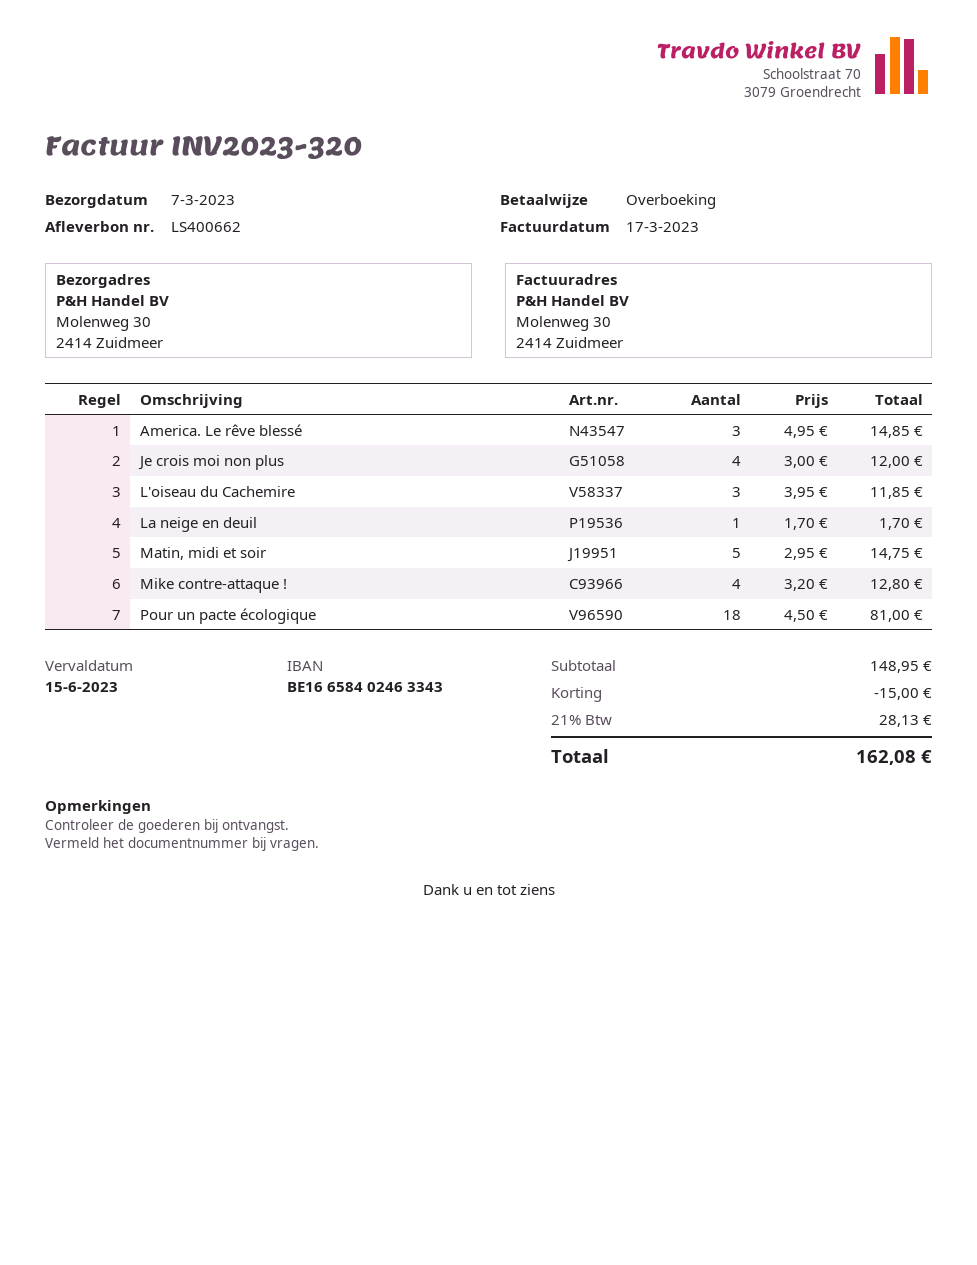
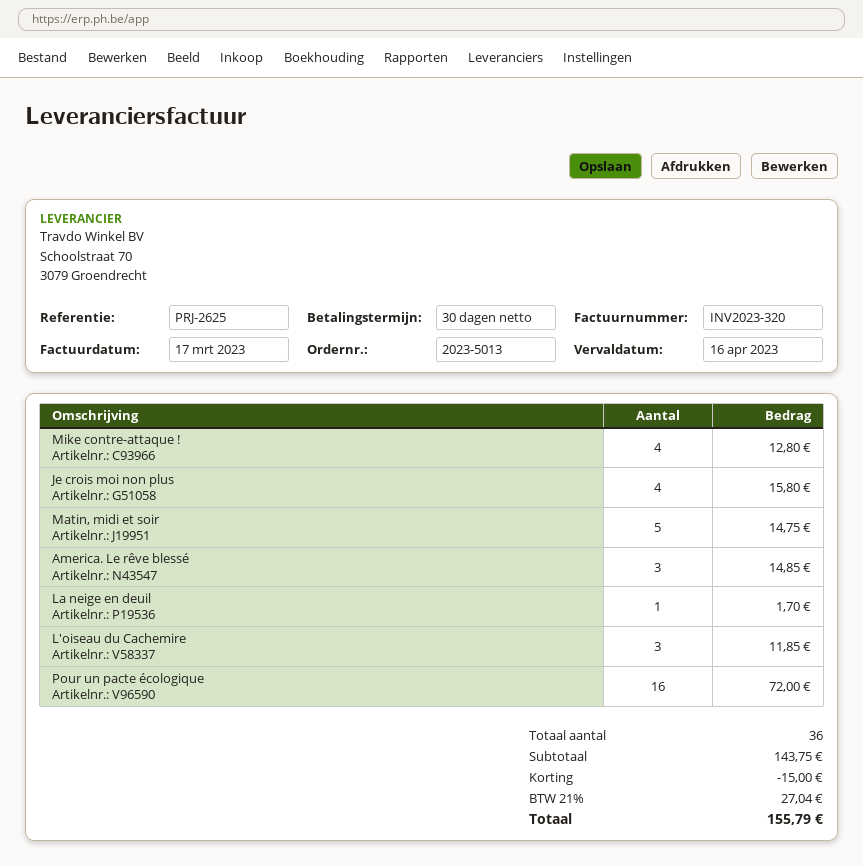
due date: 2023-06-15 -> 2023-04-16
Je crois moi non plus: 4 for 12.00 -> 4 for 15.80
Pour un pacte écologique: 18 for 81.00 -> 16 for 72.00
subtotal: 148.95 -> 143.75
tax: 21% = 28.13 -> 21% = 27.04
total: 162.08 -> 155.79

